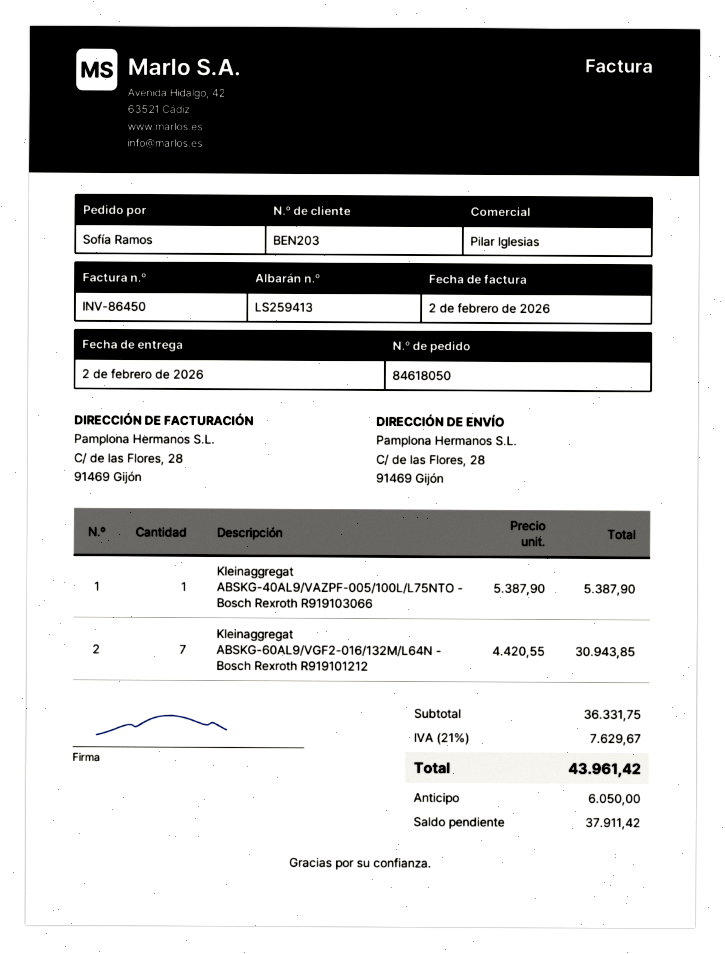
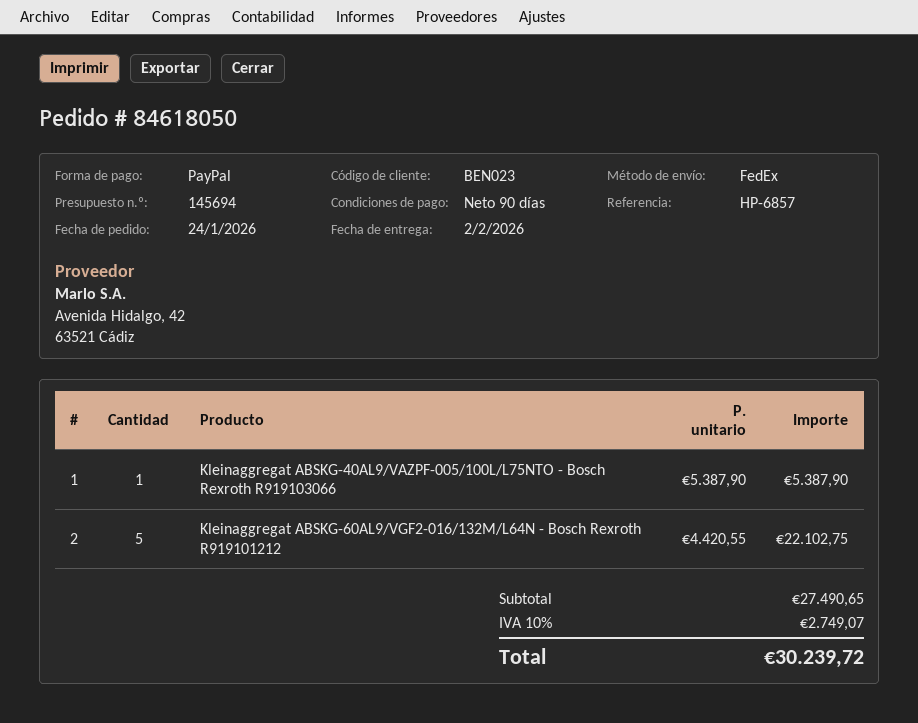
customer number: BEN203 -> BEN023
Kleinaggregat ABSKG-60AL9/VGF2-016/132M/L64N - Bosch Rexroth R919101212: 7 x 4420.55 = 30943.85 -> 5 x 4420.55 = 22102.75
subtotal: 36331.75 -> 27490.65
tax: 21% = 7629.67 -> 10% = 2749.07
total: 43961.42 -> 30239.72

